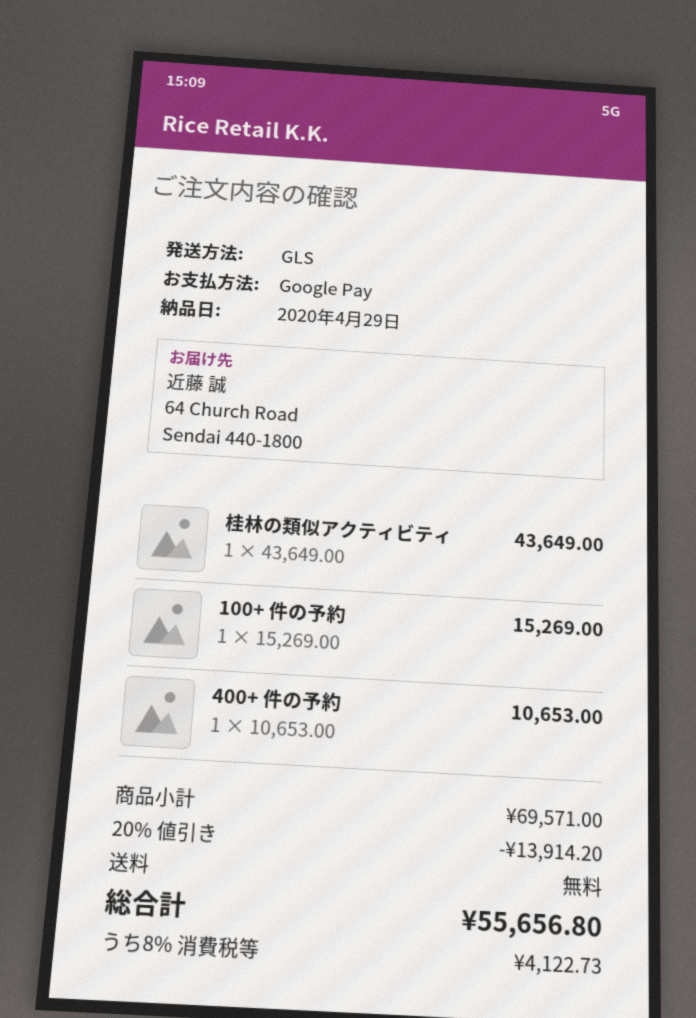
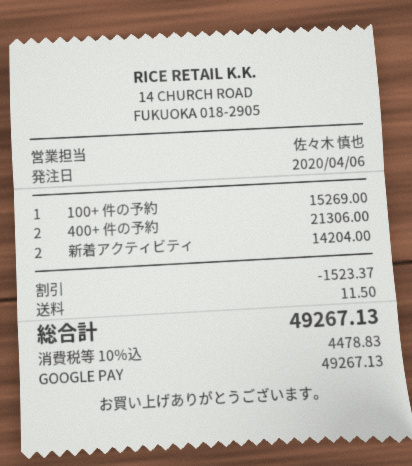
桂林の類似アクティビティ: 1 for 43649.00 -> none
400+ 件の予約: 1 for 10653.00 -> 2 for 21306.00
新着アクティビティ: none -> 2 for 14204.00
discount: 13914.20 -> 1523.37
shipping: 0.00 -> 11.50
tax: 8% = 4122.73 -> 10% = 4478.83
total: 55656.80 -> 49267.13

